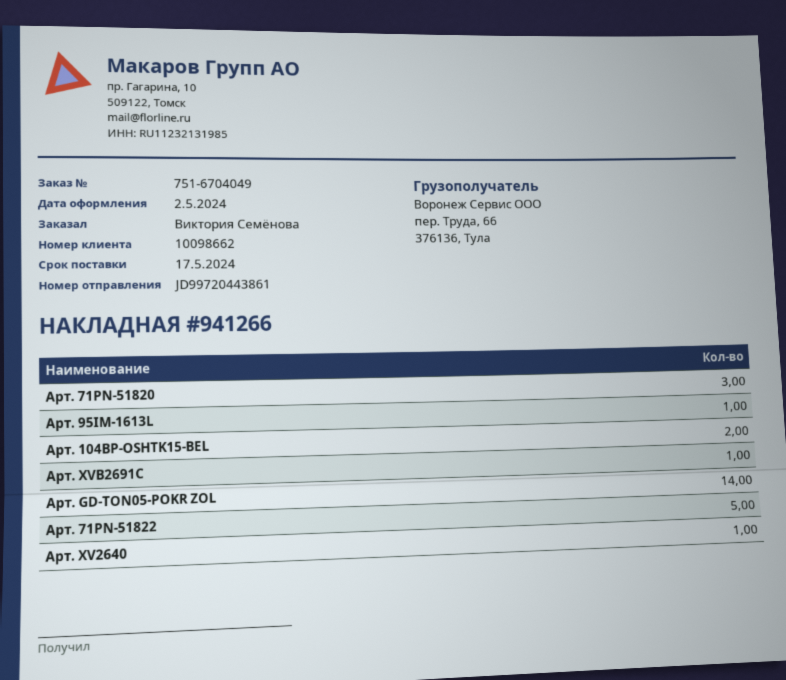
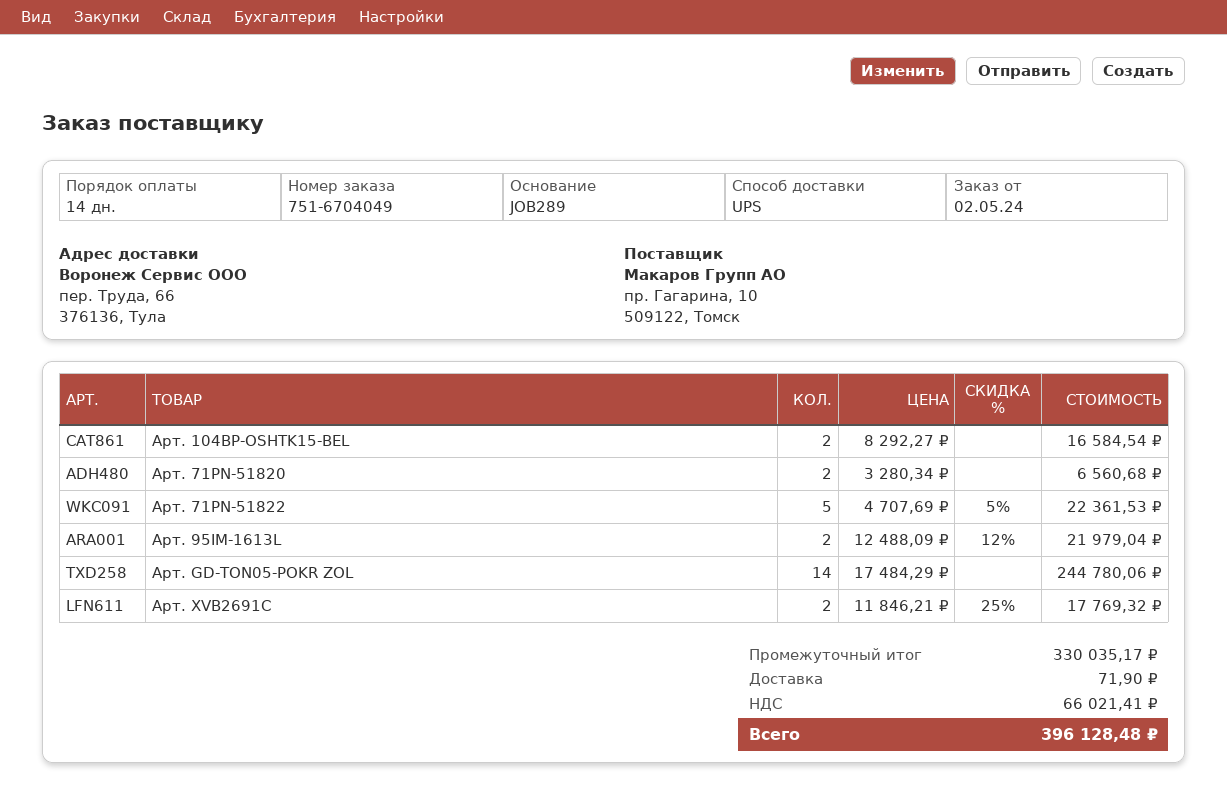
Арт. 71PN-51820: 3 -> 2
Арт. 95IM-1613L: 1 -> 2
Арт. XVB2691C: 1 -> 2
Арт. XV2640: 1 -> none

